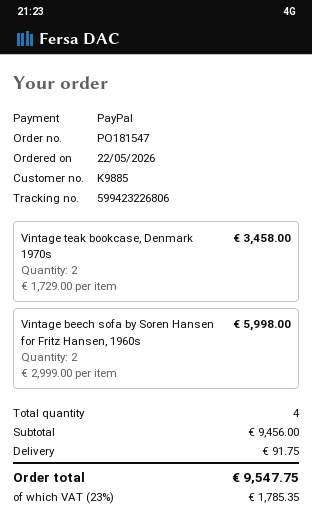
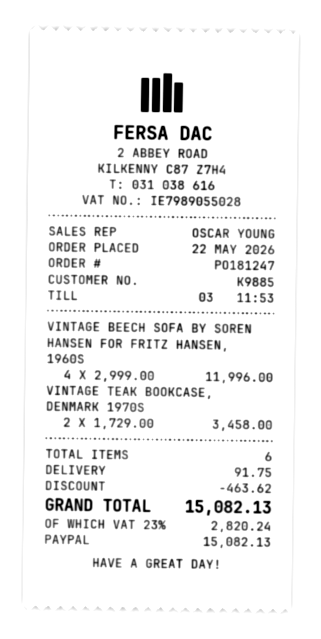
order number: PO181547 -> PO181247
Vintage beech sofa by Soren Hansen for Fritz Hansen, 1960s: 2 x 2999.00 = 5998.00 -> 4 x 2999.00 = 11996.00
total quantity: 4 -> 6
discount: none -> 463.62
tax: 23% = 1785.35 -> 23% = 2820.24
total: 9547.75 -> 15082.13

